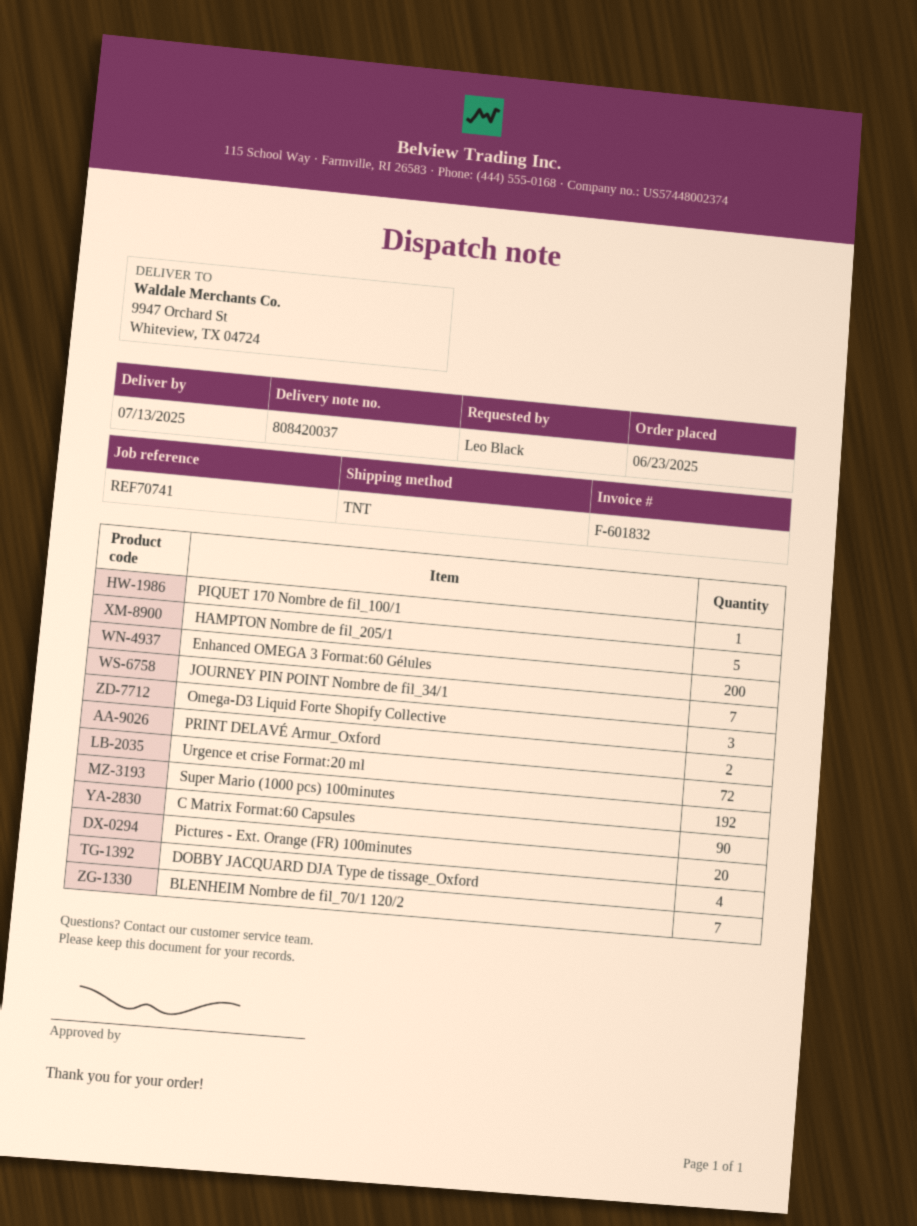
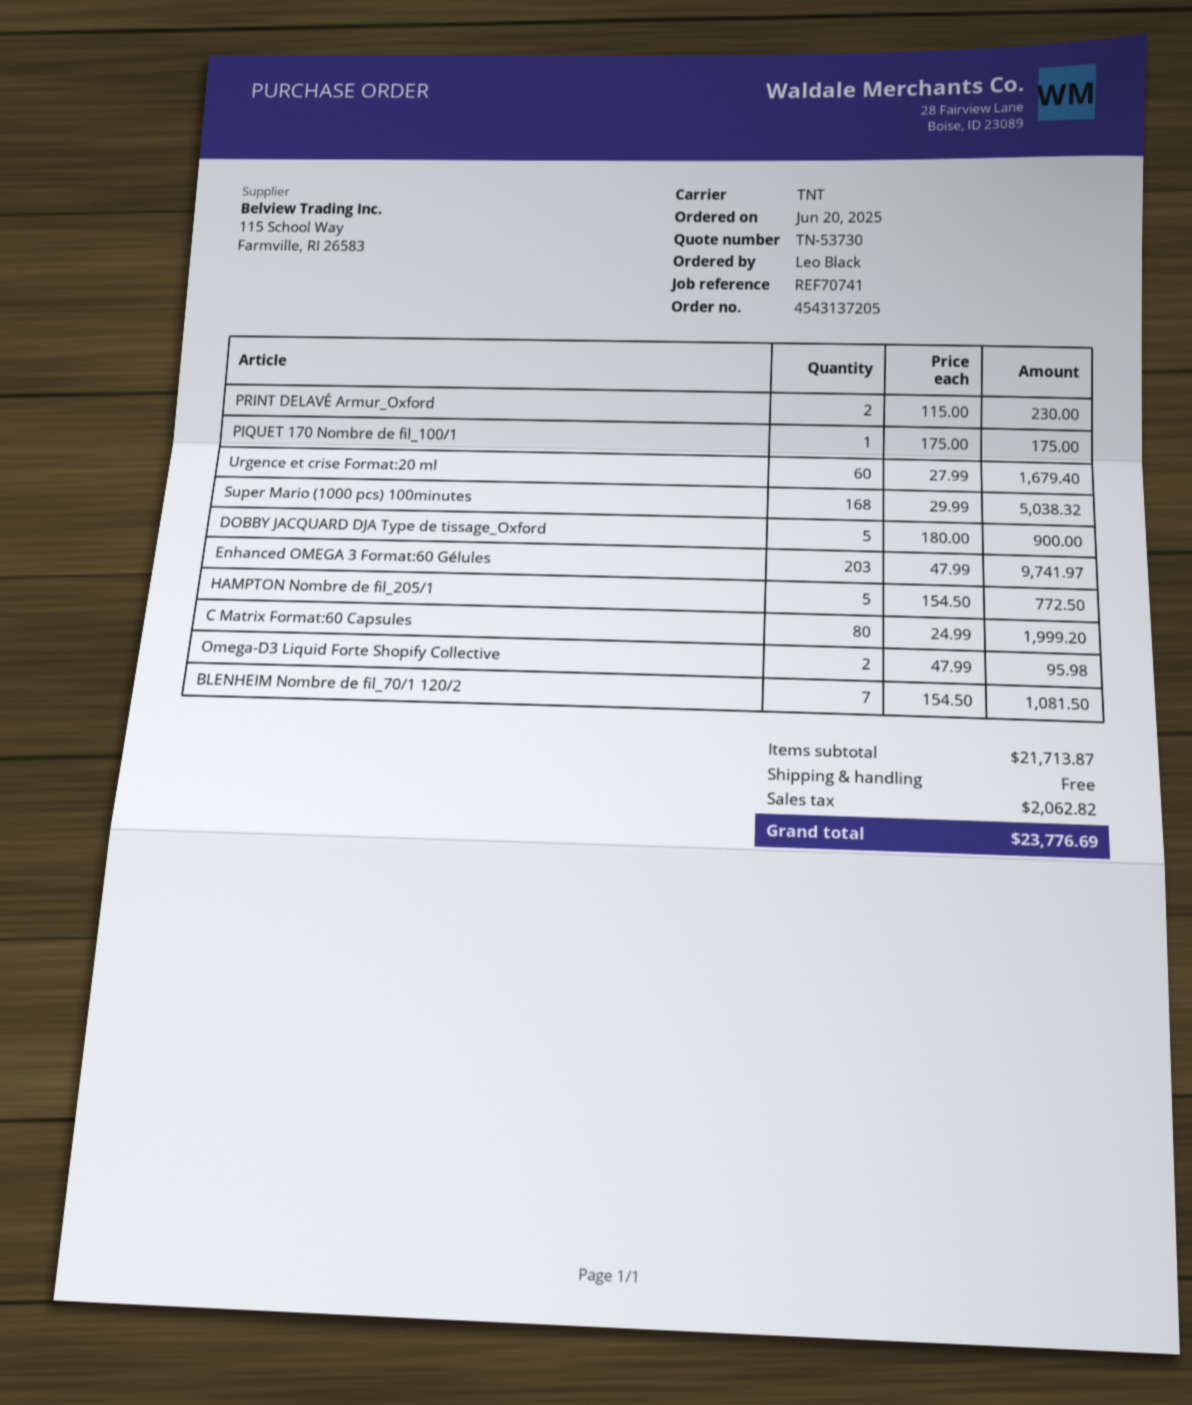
order date: 2025-06-23 -> 2025-06-20
Enhanced OMEGA 3 Format:60 Gélules: 200 -> 203
JOURNEY PIN POINT Nombre de fil_34/1: 7 -> none
Omega-D3 Liquid Forte Shopify Collective: 3 -> 2
Urgence et crise Format:20 ml: 72 -> 60
Super Mario (1000 pcs) 100minutes: 192 -> 168
C Matrix Format:60 Capsules: 90 -> 80
Pictures - Ext. Orange (FR) 100minutes: 20 -> none
DOBBY JACQUARD DJA Type de tissage_Oxford: 4 -> 5

